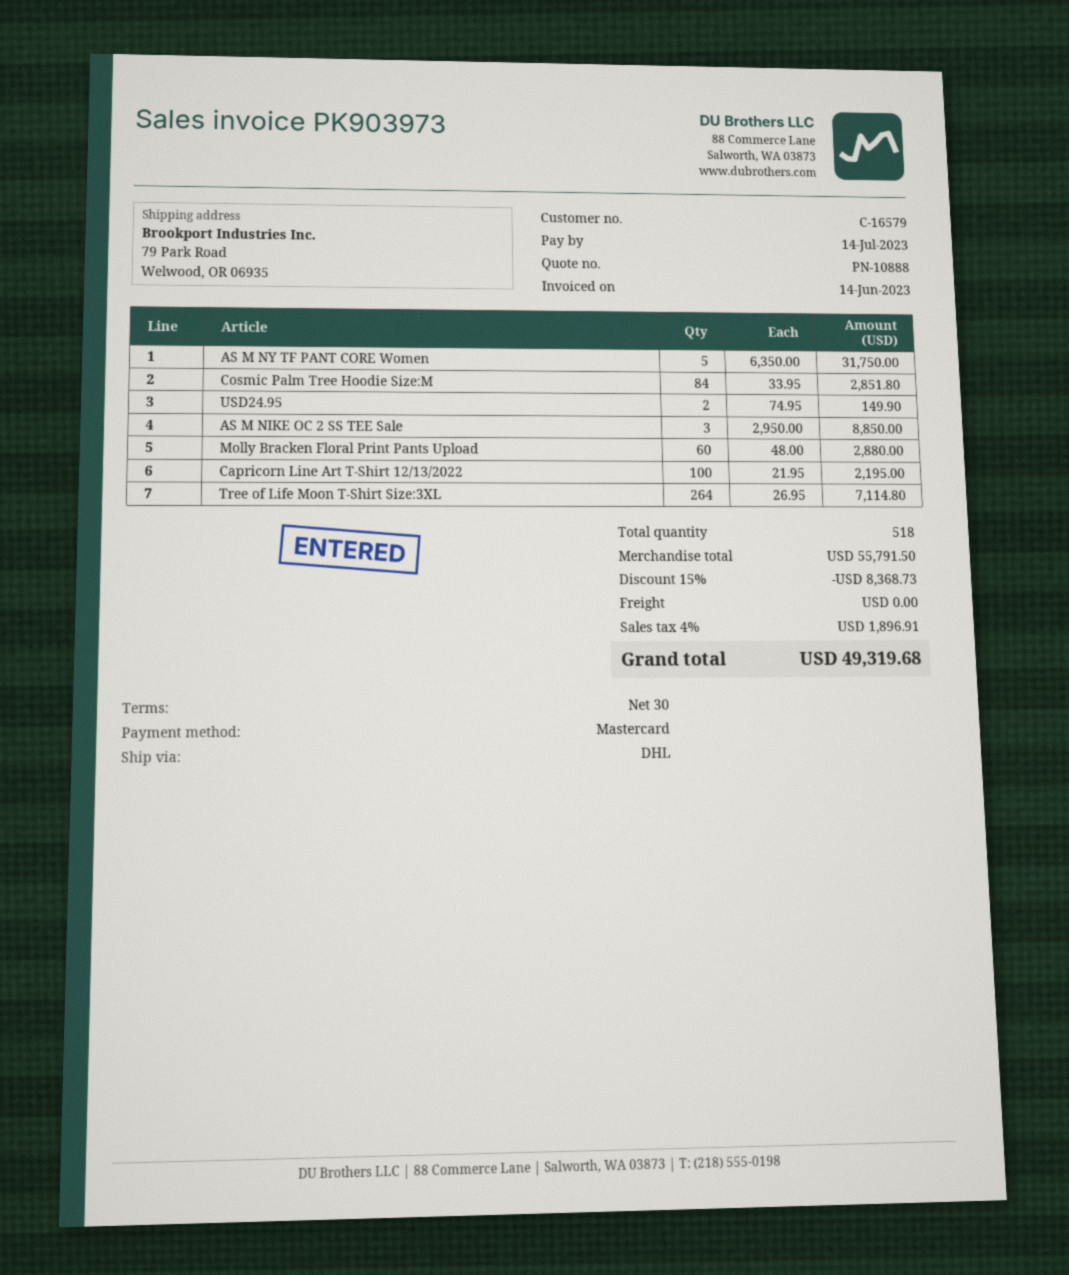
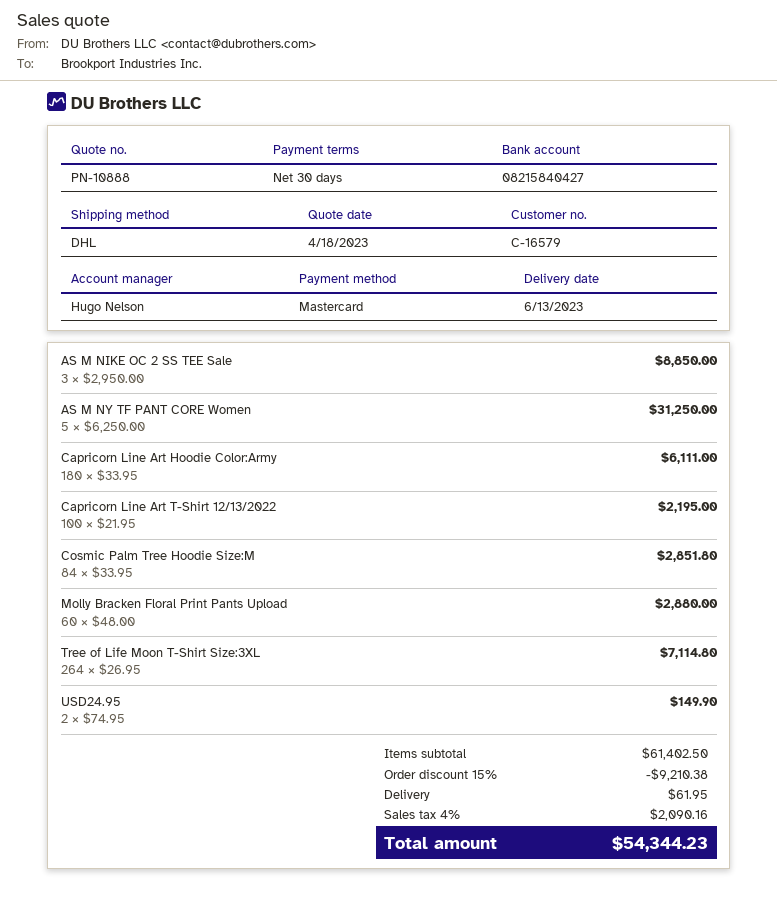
AS M NY TF PANT CORE Women: 5 x 6350.00 = 31750.00 -> 5 x 6250.00 = 31250.00
Capricorn Line Art Hoodie Color:Army: none -> 180 x 33.95 = 6111.00
subtotal: 55791.50 -> 61402.50
discount: 15% = 8368.73 -> 15% = 9210.38
shipping: 0.00 -> 61.95
tax: 4% = 1896.91 -> 4% = 2090.16
total: 49319.68 -> 54344.23

